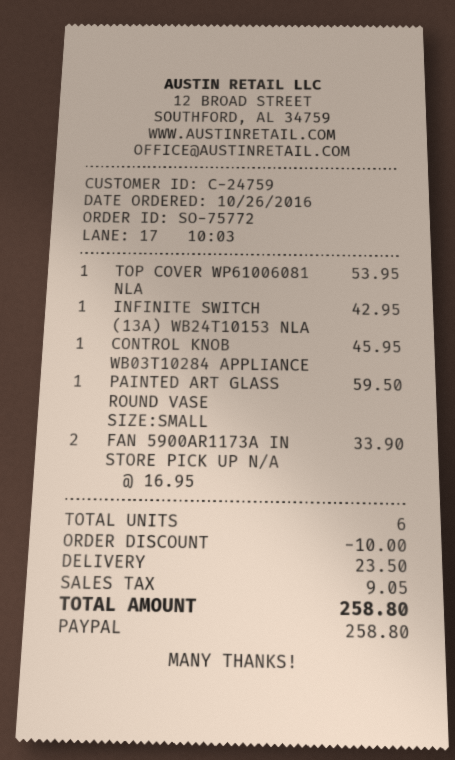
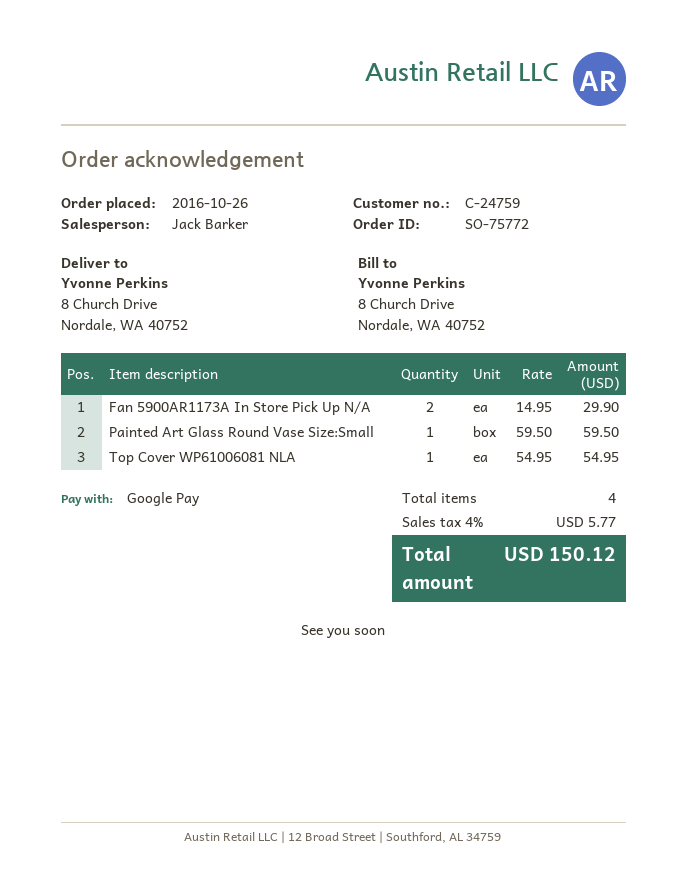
payment method: PayPal -> Google Pay
TOP COVER WP61006081 NLA: 1 x 53.95 = 53.95 -> 1 x 54.95 = 54.95
INFINITE SWITCH (13A) WB24T10153 NLA: 1 x 42.95 = 42.95 -> none
CONTROL KNOB WB03T10284 APPLIANCE: 1 x 45.95 = 45.95 -> none
FAN 5900AR1173A IN STORE PICK UP N/A: 2 x 16.95 = 33.90 -> 2 x 14.95 = 29.90
total quantity: 6 -> 4
discount: 10.00 -> none
shipping: 23.50 -> none
tax: 9.05 -> 5.77
total: 258.80 -> 150.12

